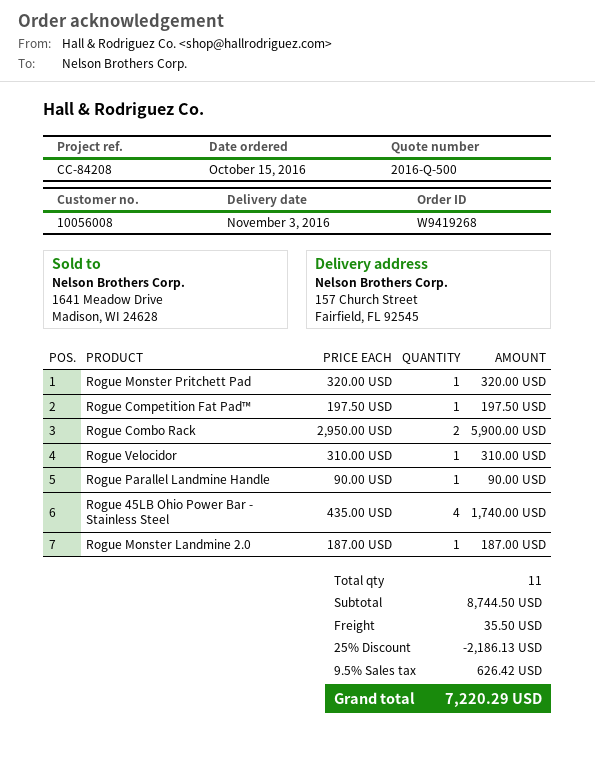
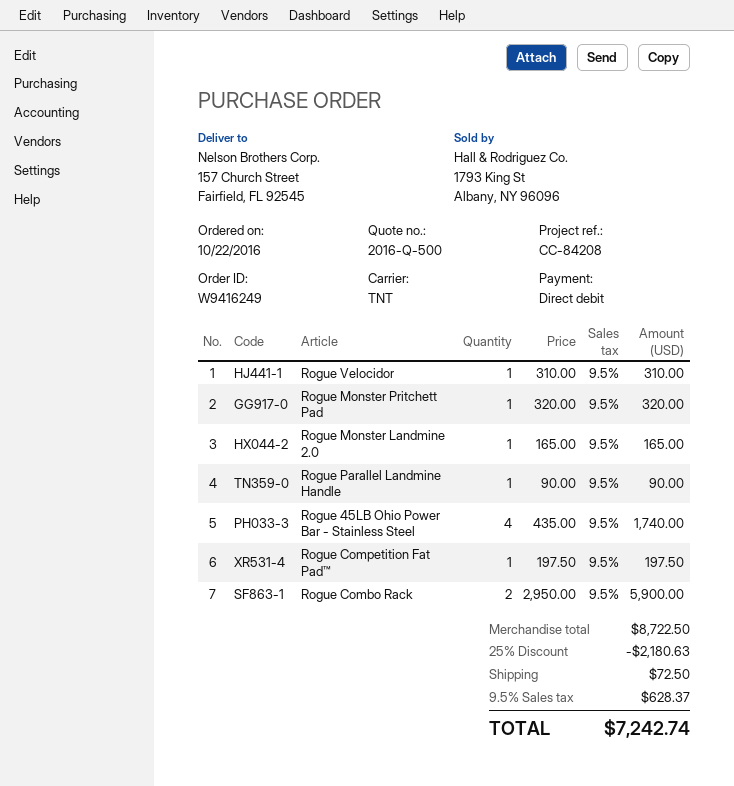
order number: W9419268 -> W9416249
order date: 2016-10-15 -> 2016-10-22
Rogue Monster Landmine 2.0: 1 x 187.00 = 187.00 -> 1 x 165.00 = 165.00
subtotal: 8744.50 -> 8722.50
discount: 25% = 2186.13 -> 25% = 2180.63
shipping: 35.50 -> 72.50
tax: 9.5% = 626.42 -> 9.5% = 628.37
total: 7220.29 -> 7242.74

